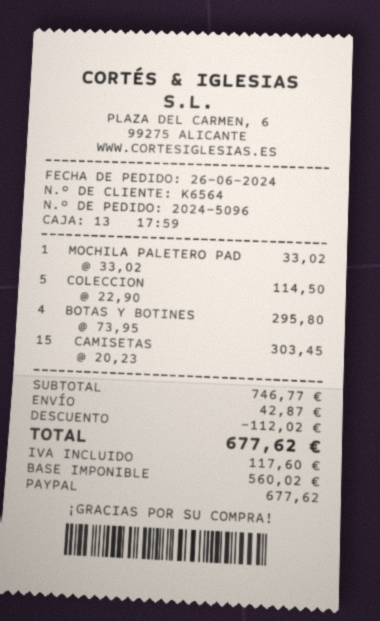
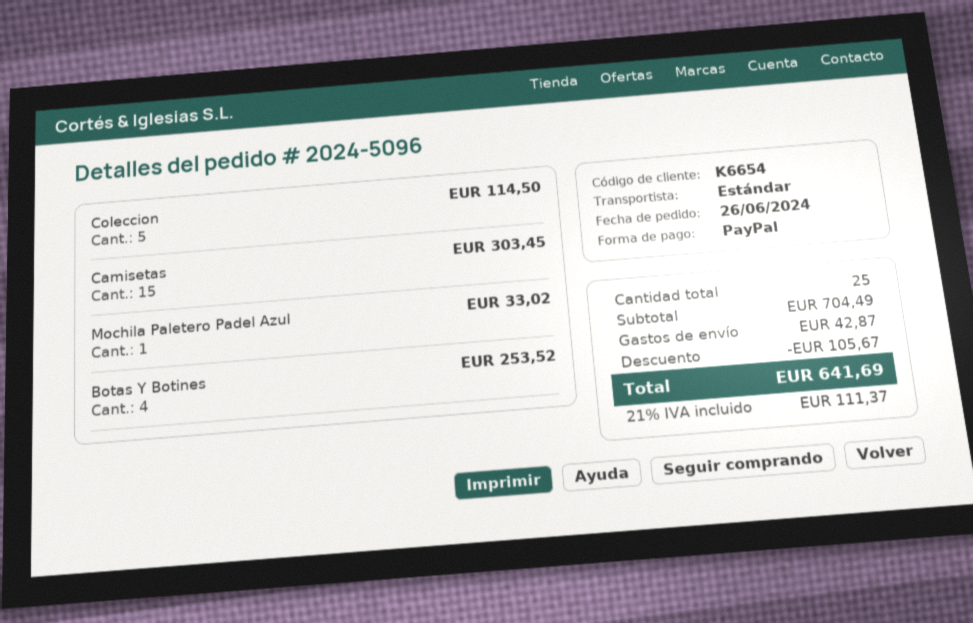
customer number: K6564 -> K6654
BOTAS Y BOTINES: 4 for 295.80 -> 4 for 253.52
subtotal: 746.77 -> 704.49
discount: 112.02 -> 105.67
tax: 117.60 -> 111.37
total: 677.62 -> 641.69

